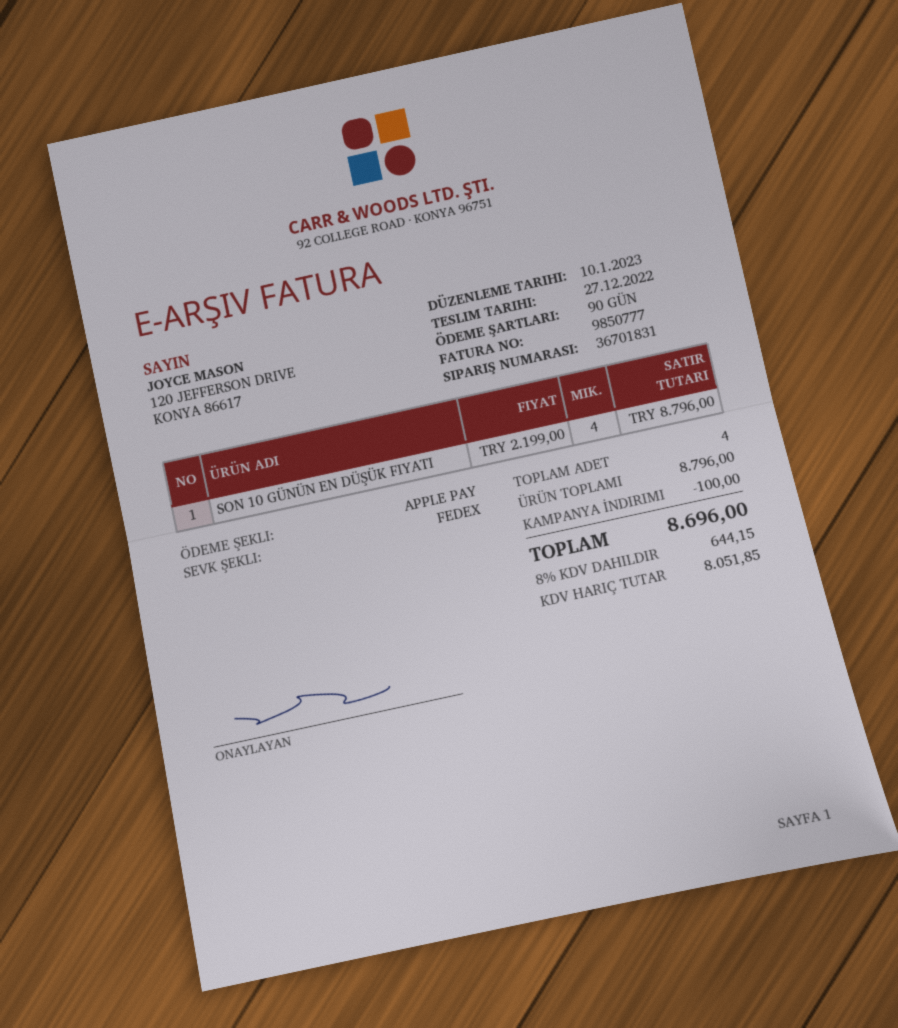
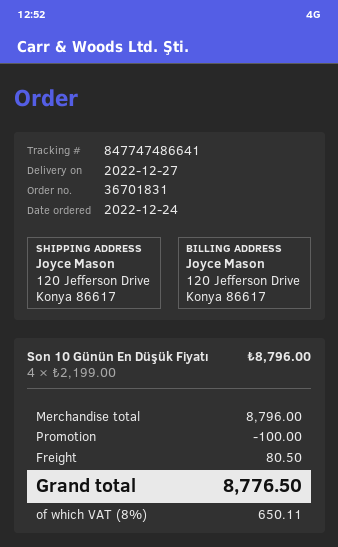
shipping: none -> 80.50
tax: 8% = 644.15 -> 8% = 650.11
total: 8696.00 -> 8776.50

